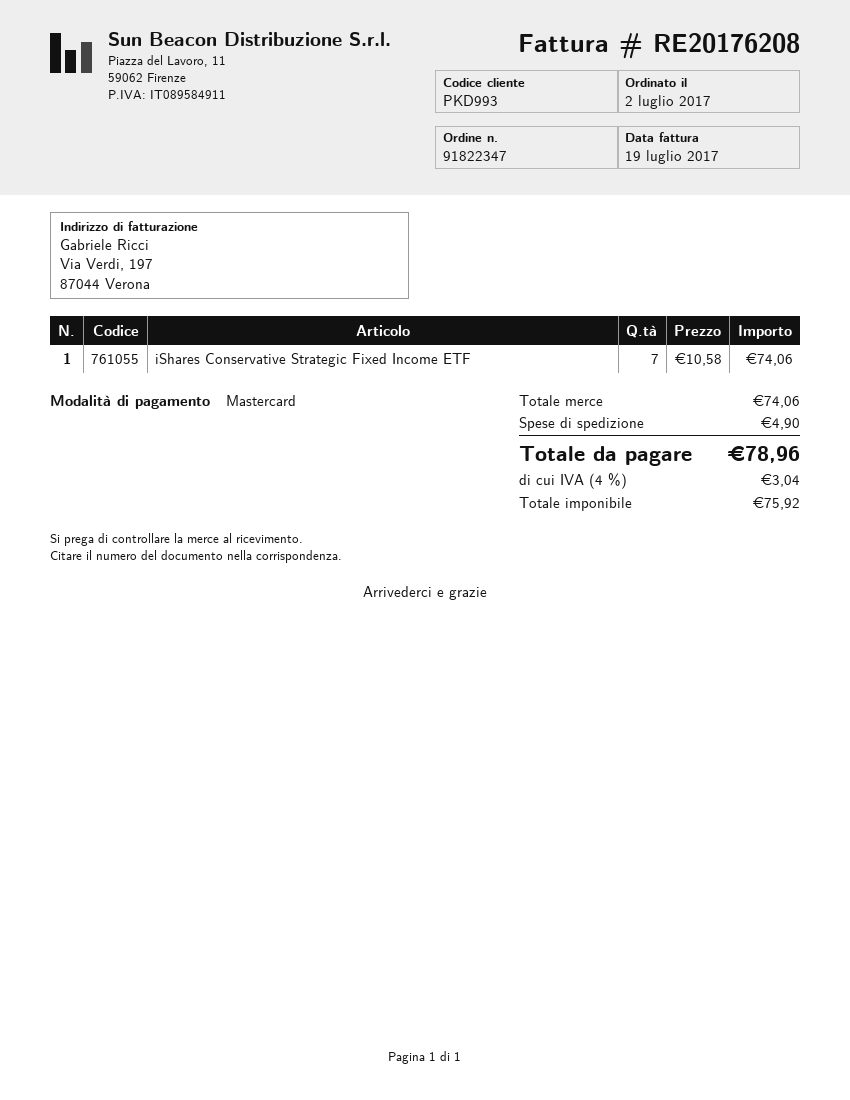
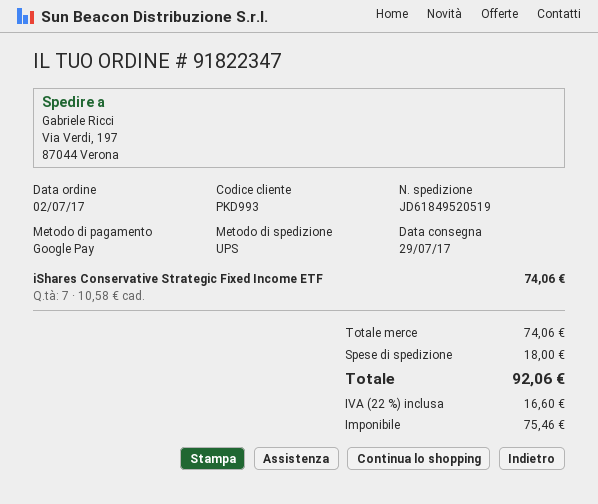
payment method: Mastercard -> Google Pay
shipping: 4.90 -> 18.00
net: 75.92 -> 75.46
tax: 4% = 3.04 -> 22% = 16.60
total: 78.96 -> 92.06

